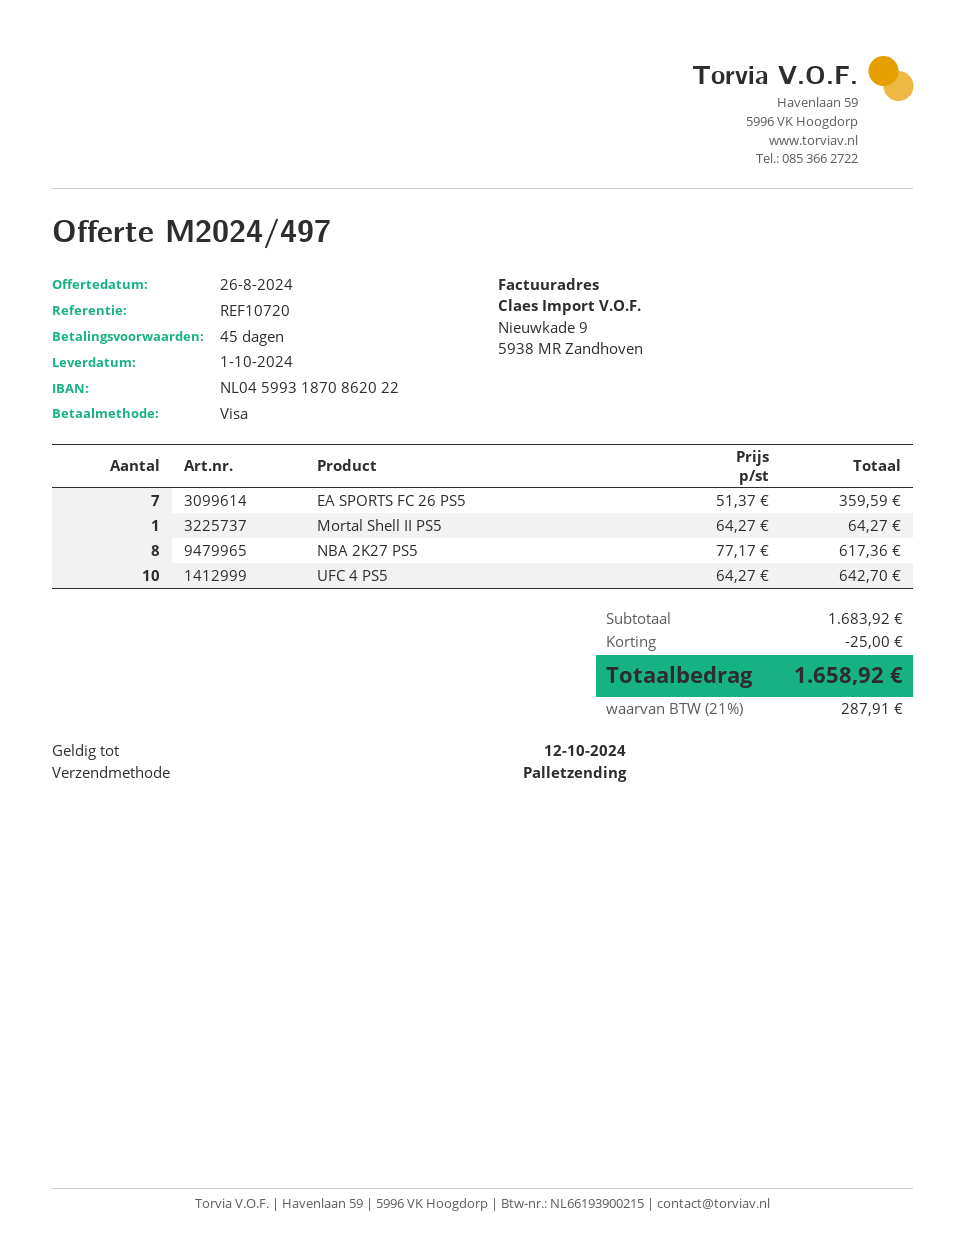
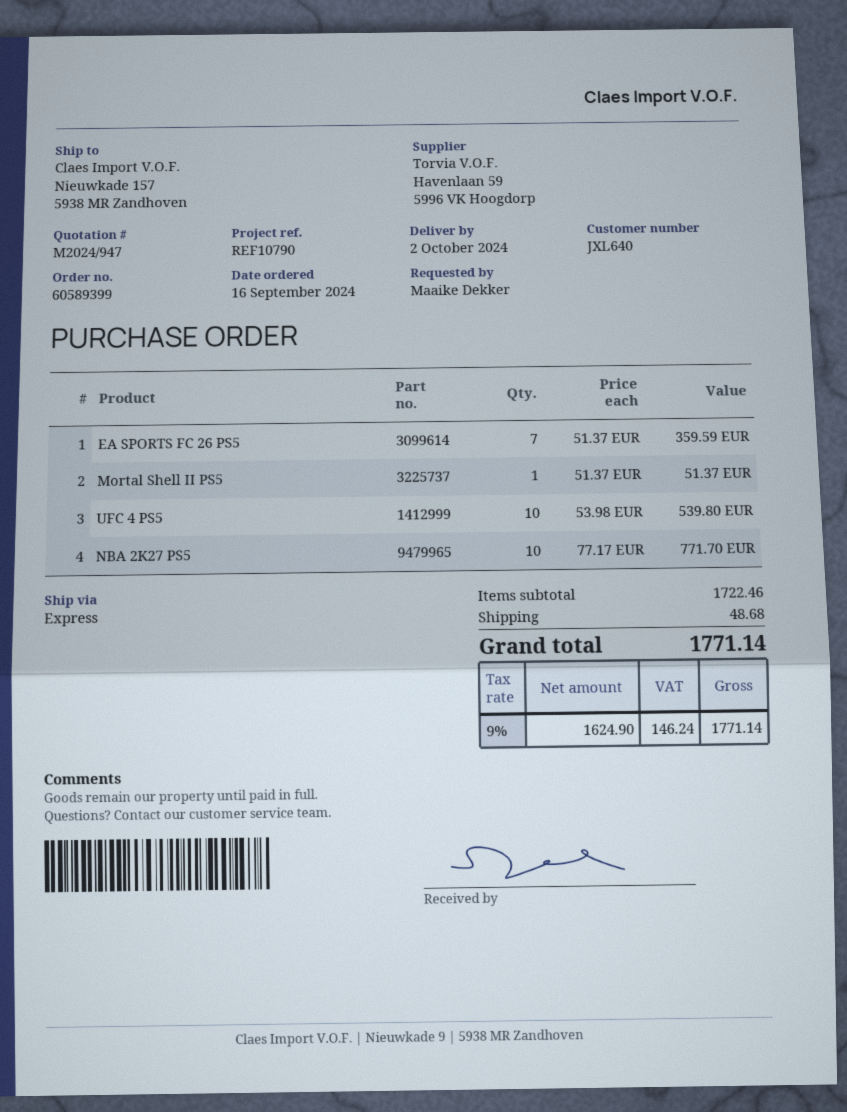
quote number: M2024/497 -> M2024/947
delivery date: 2024-10-01 -> 2024-10-02
reference: REF10720 -> REF10790
shipping method: pallet freight -> express
Mortal Shell II PS5: 1 x 64.27 = 64.27 -> 1 x 51.37 = 51.37
NBA 2K27 PS5: 8 x 77.17 = 617.36 -> 10 x 77.17 = 771.70
UFC 4 PS5: 10 x 64.27 = 642.70 -> 10 x 53.98 = 539.80
subtotal: 1683.92 -> 1722.46
discount: 25.00 -> none
shipping: none -> 48.68
tax: 21% = 287.91 -> 9% = 146.24
total: 1658.92 -> 1771.14

